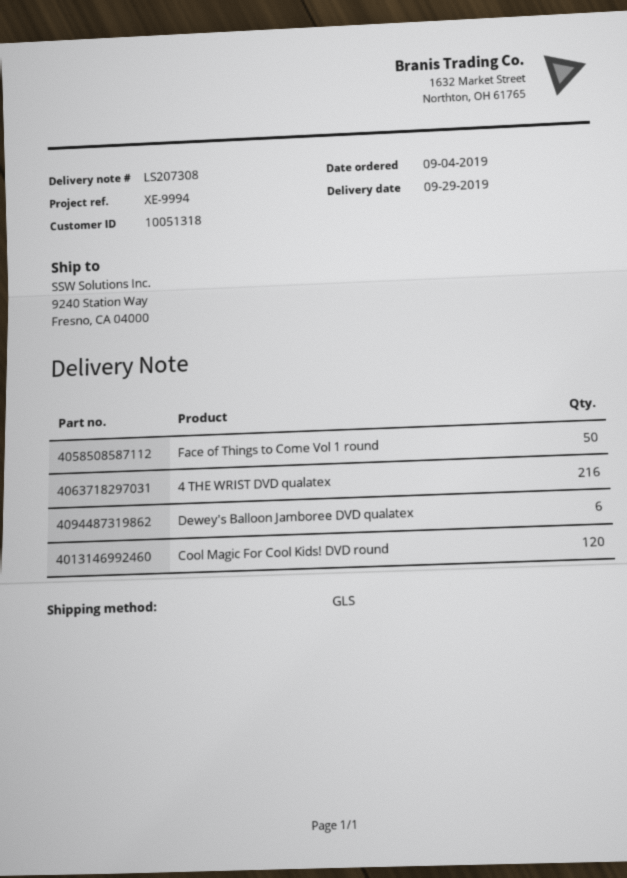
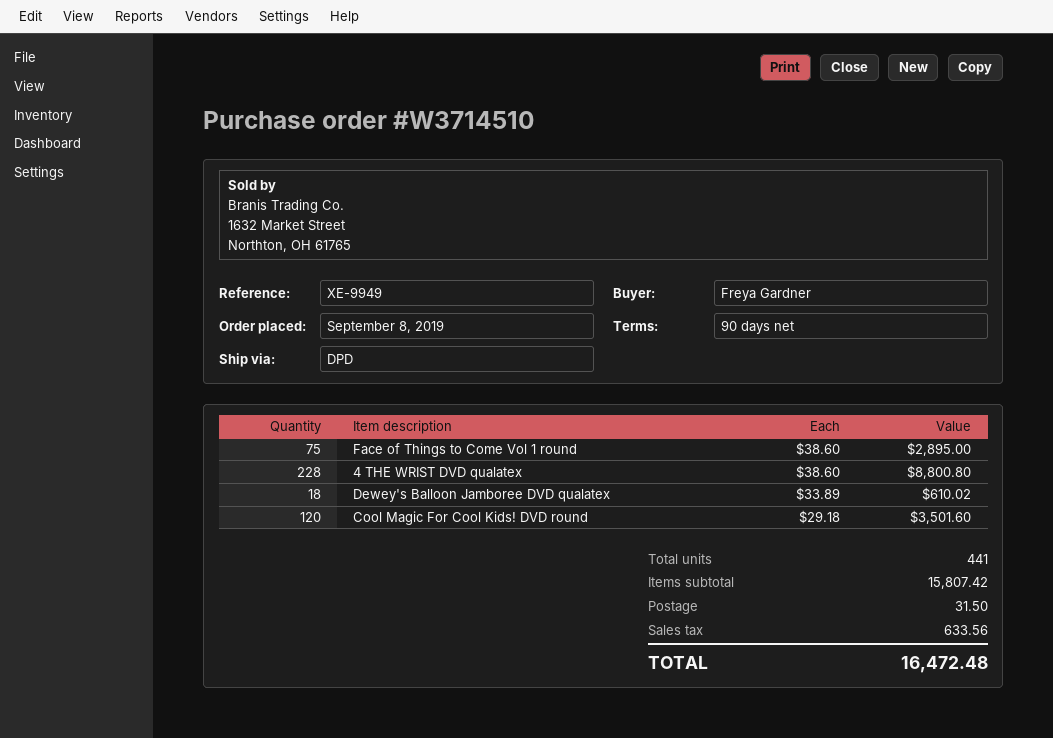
order date: 2019-09-04 -> 2019-09-08
reference: XE-9994 -> XE-9949
shipping method: GLS -> DPD
Face of Things to Come Vol 1 round: 50 -> 75
4 THE WRIST DVD qualatex: 216 -> 228
Dewey's Balloon Jamboree DVD qualatex: 6 -> 18

